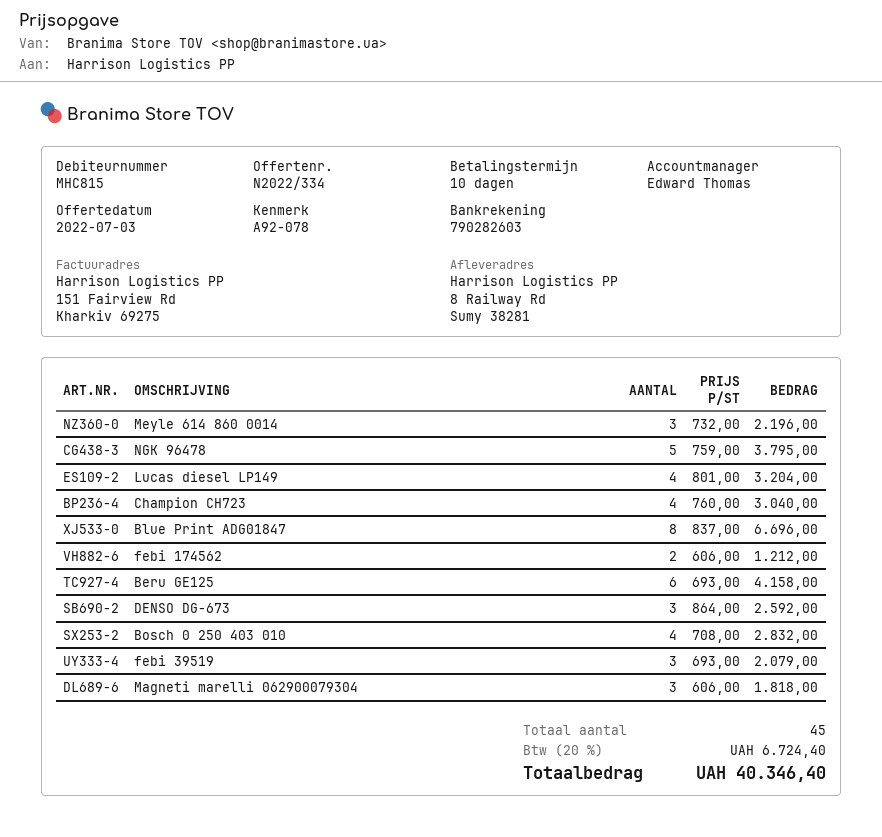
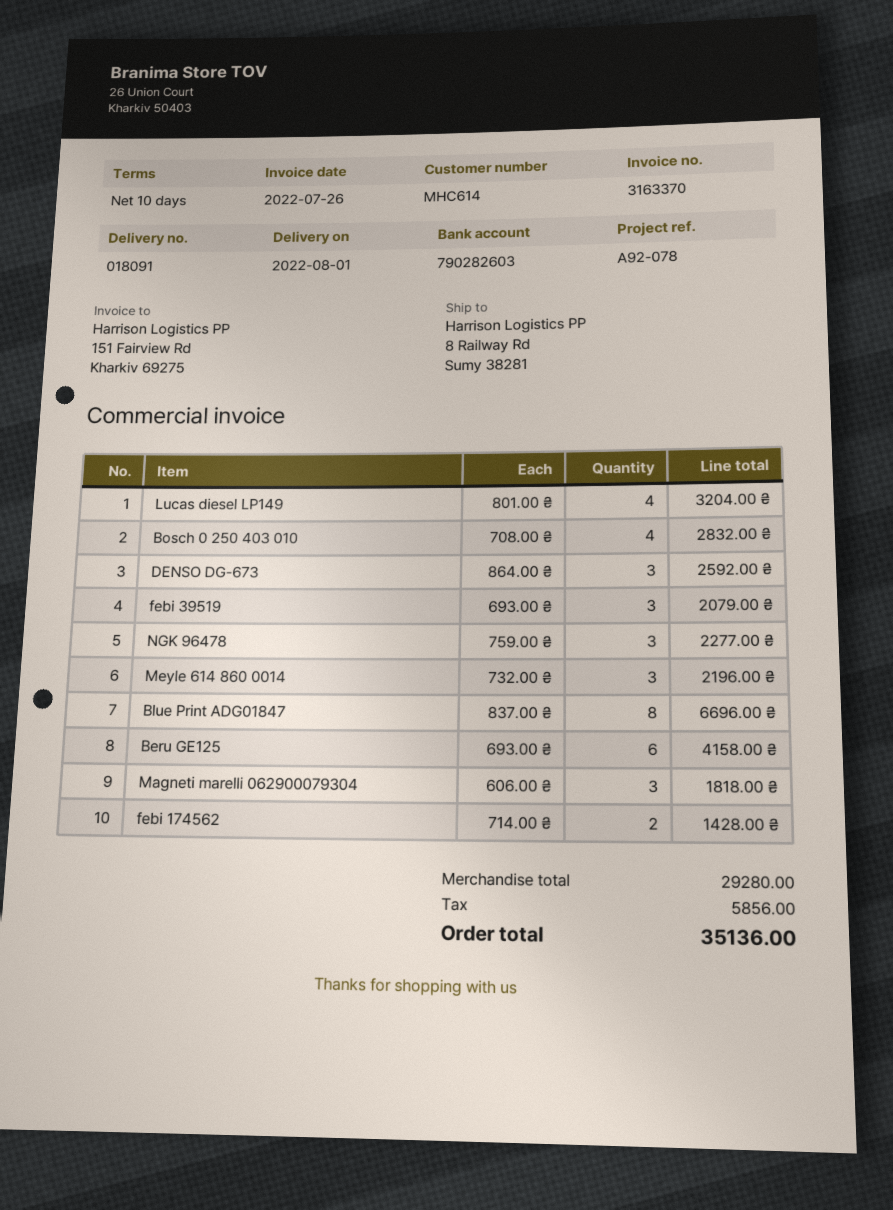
customer number: MHC815 -> MHC614
NGK 96478: 5 x 759.00 = 3795.00 -> 3 x 759.00 = 2277.00
Champion CH723: 4 x 760.00 = 3040.00 -> none
febi 174562: 2 x 606.00 = 1212.00 -> 2 x 714.00 = 1428.00
tax: 6724.40 -> 5856.00
total: 40346.40 -> 35136.00

